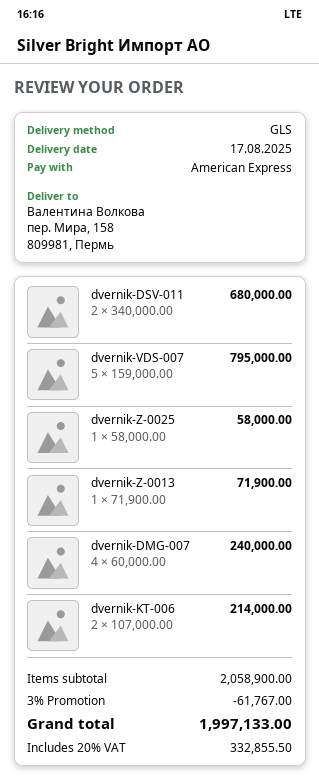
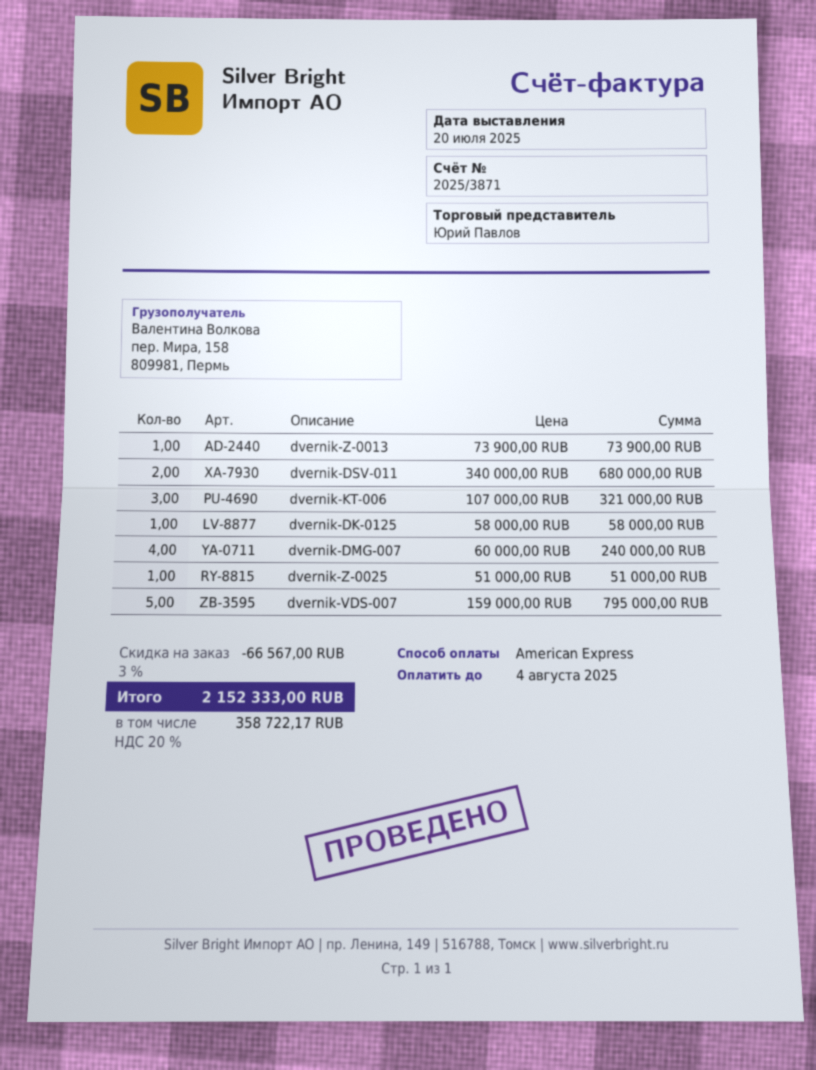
dvernik-Z-0025: 1 x 58000.00 = 58000.00 -> 1 x 51000.00 = 51000.00
dvernik-Z-0013: 1 x 71900.00 = 71900.00 -> 1 x 73900.00 = 73900.00
dvernik-KT-006: 2 x 107000.00 = 214000.00 -> 3 x 107000.00 = 321000.00
dvernik-DK-0125: none -> 1 x 58000.00 = 58000.00
discount: 3% = 61767.00 -> 3% = 66567.00
tax: 20% = 332855.50 -> 20% = 358722.17
total: 1997133.00 -> 2152333.00

